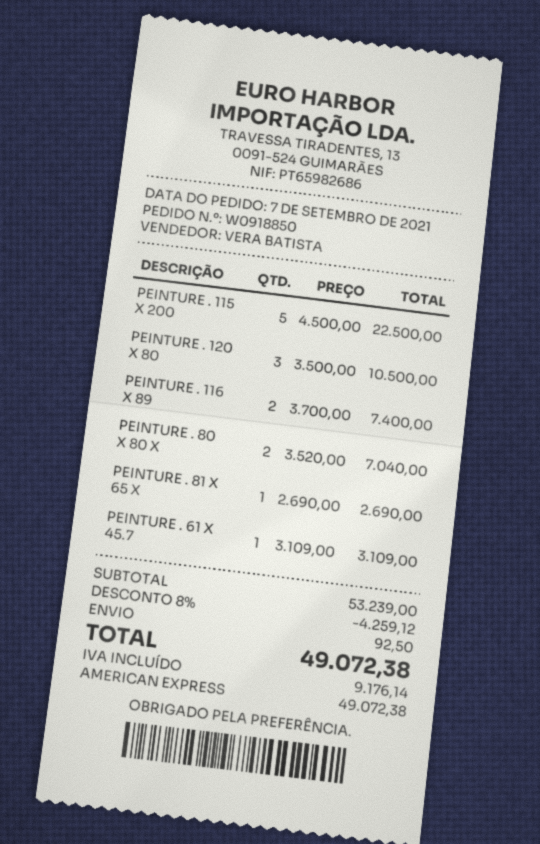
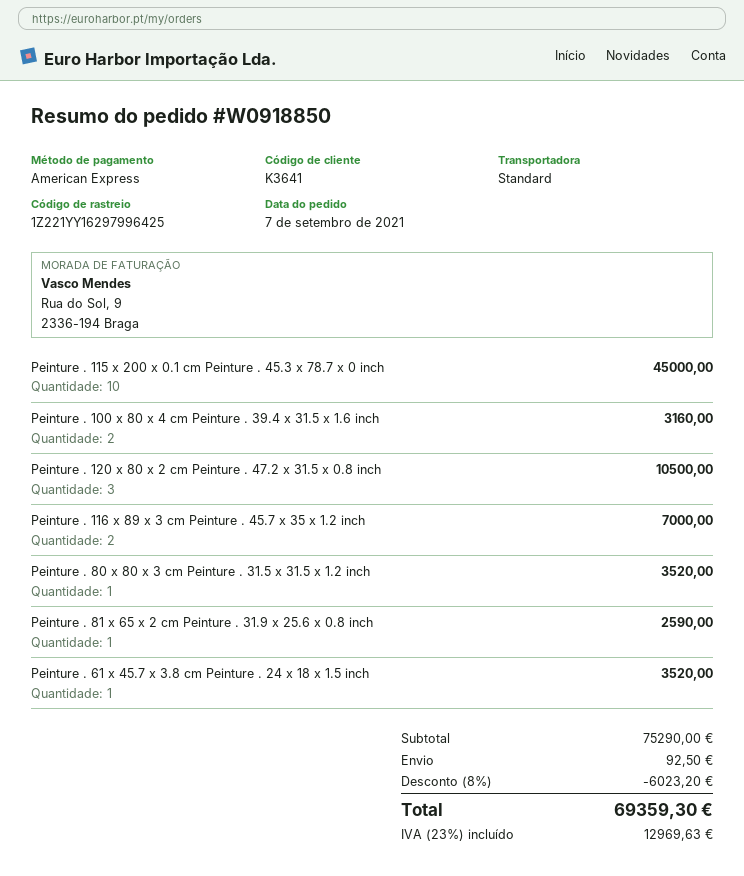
PEINTURE . 115 X 200: 5 for 22500.00 -> 10 for 45000.00
PEINTURE . 116 X 89: 2 for 7400.00 -> 2 for 7000.00
PEINTURE . 80 X 80 X: 2 for 7040.00 -> 1 for 3520.00
PEINTURE . 81 X 65 X: 1 for 2690.00 -> 1 for 2590.00
PEINTURE . 61 X 45.7: 1 for 3109.00 -> 1 for 3520.00
Peinture . 100 x 80 x 4 cm Peinture . 39.4 x 31.5 x 1.6 inch: none -> 2 for 3160.00
subtotal: 53239.00 -> 75290.00
discount: 8% = 4259.12 -> 8% = 6023.20
tax: 9176.14 -> 12969.63
total: 49072.38 -> 69359.30

